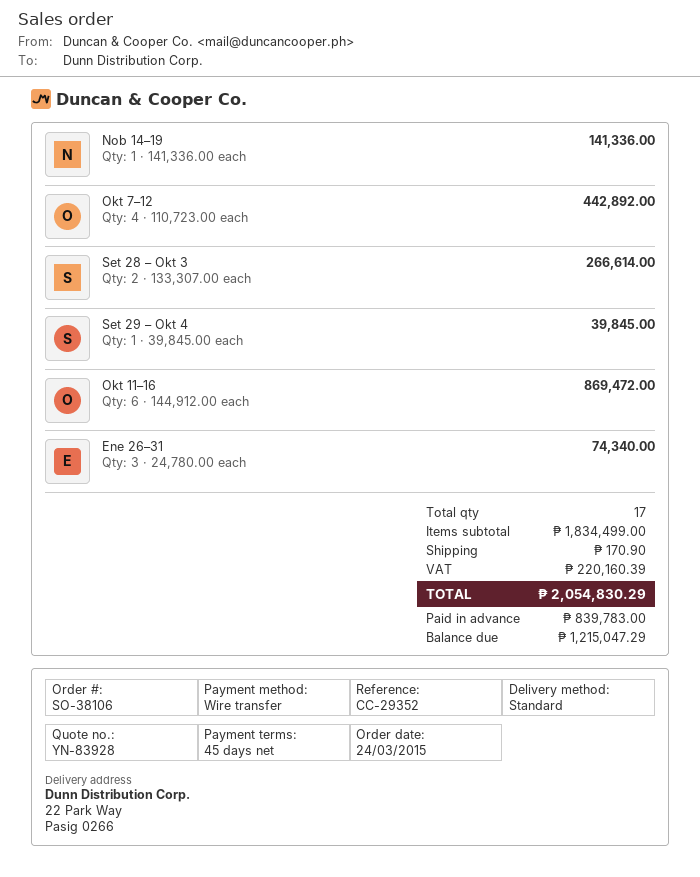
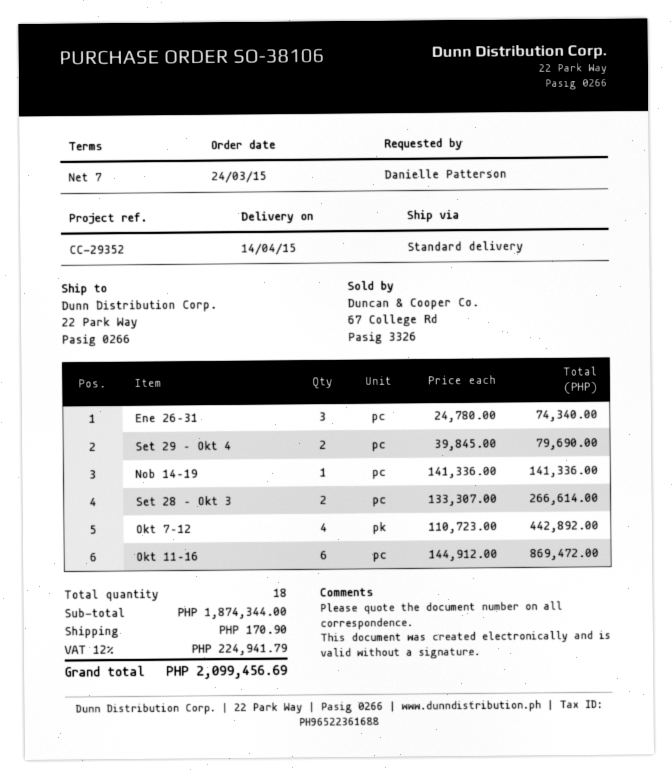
payment terms: 45 days -> 7 days
Set 29 – Okt 4: 1 x 39845.00 = 39845.00 -> 2 x 39845.00 = 79690.00
total quantity: 17 -> 18
subtotal: 1834499.00 -> 1874344.00
tax: 220160.39 -> 224941.79
total: 2054830.29 -> 2099456.69

